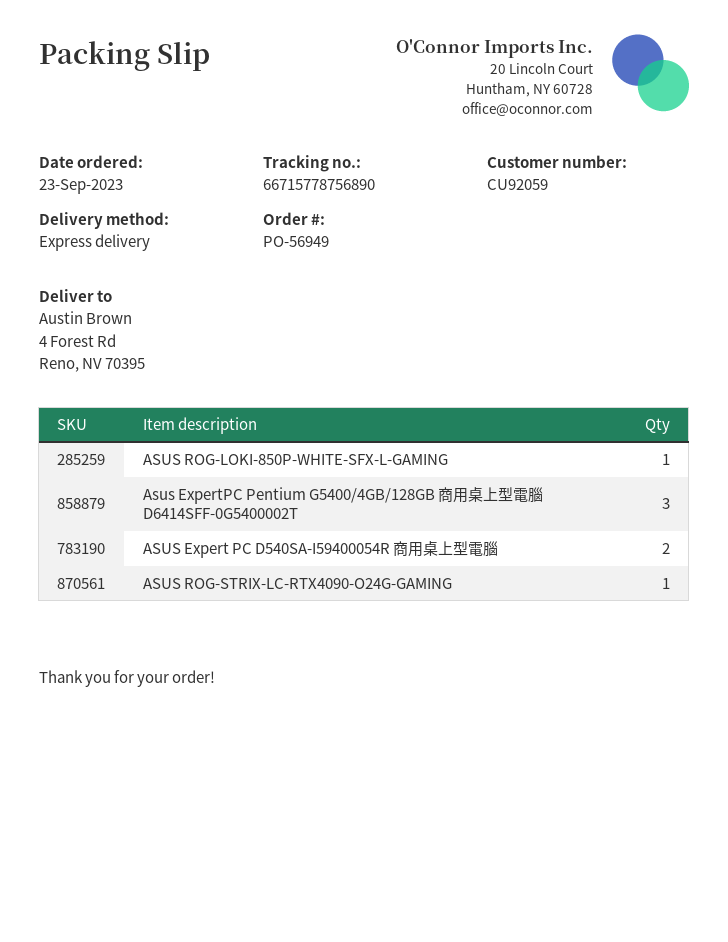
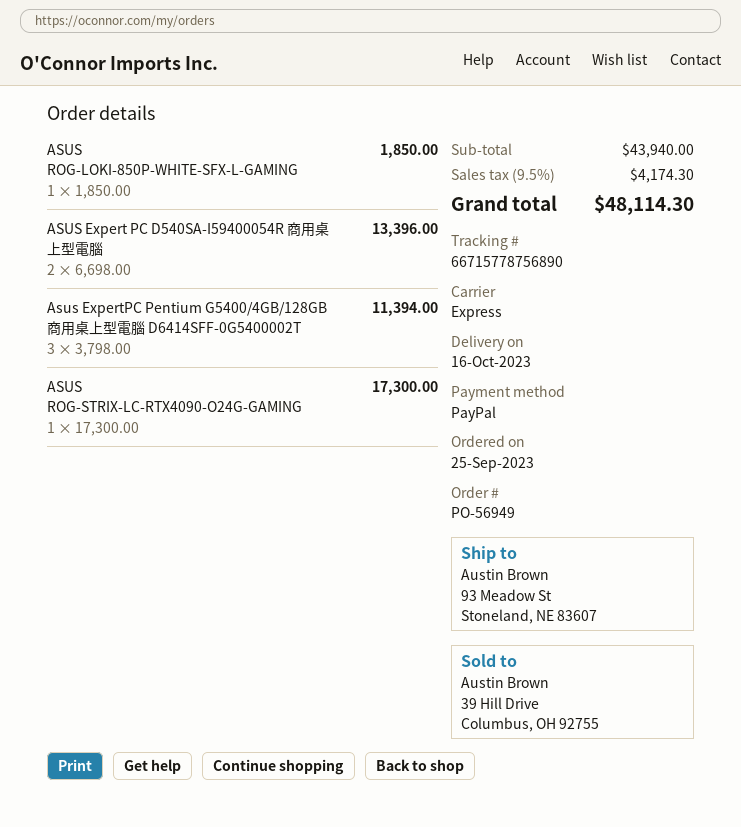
order date: 2023-09-23 -> 2023-09-25
ship to: 4 Forest Rd, Reno, NV 70395 -> 93 Meadow St, Stoneland, NE 83607

